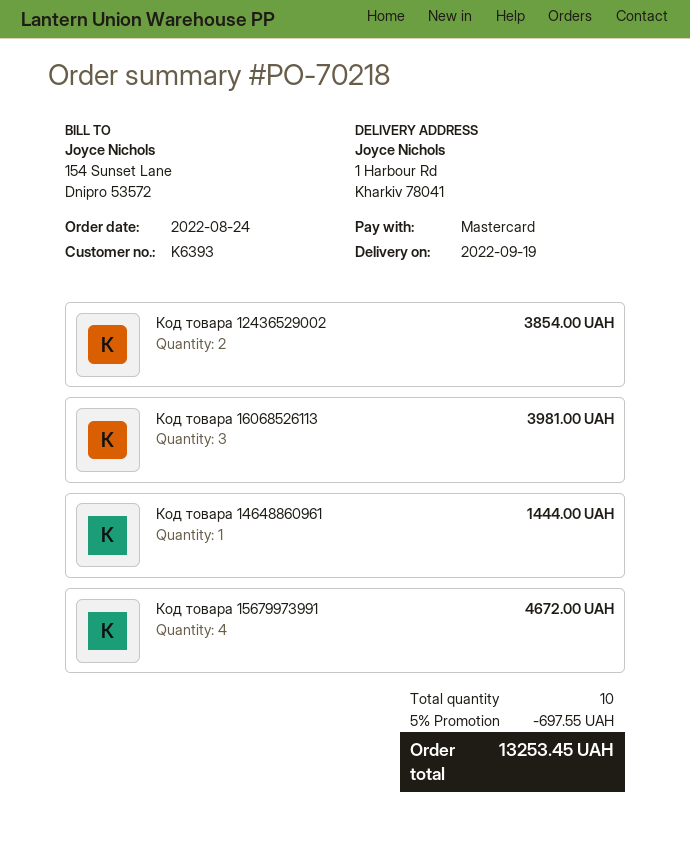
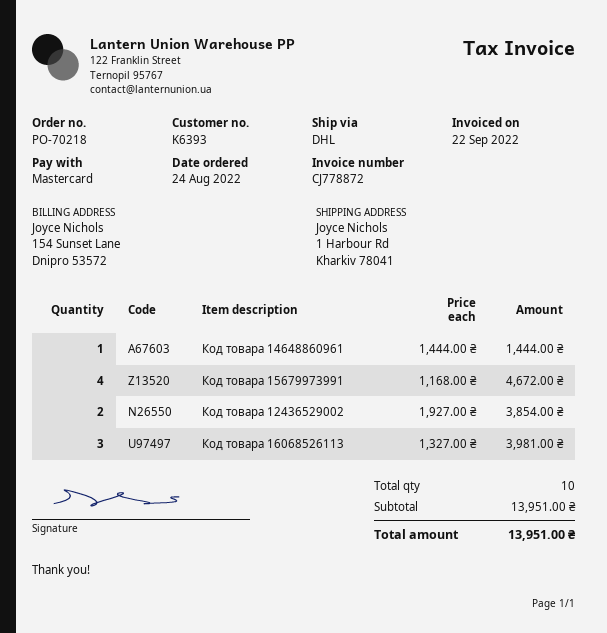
discount: 5% = 697.55 -> none
total: 13253.45 -> 13951.00

